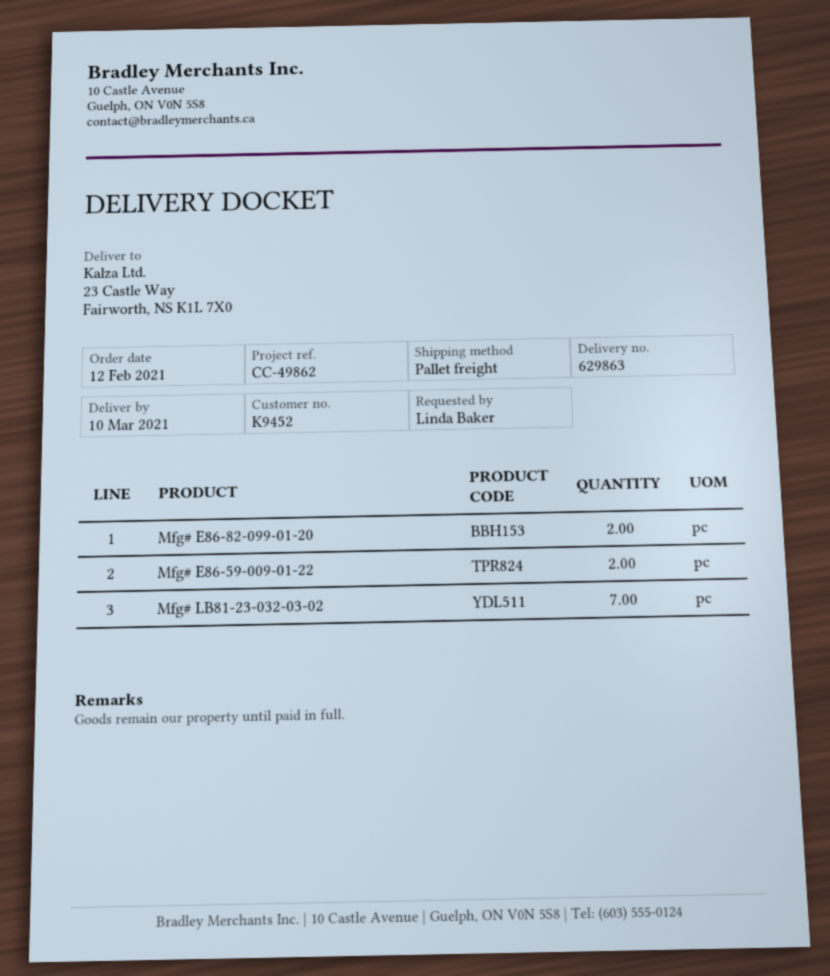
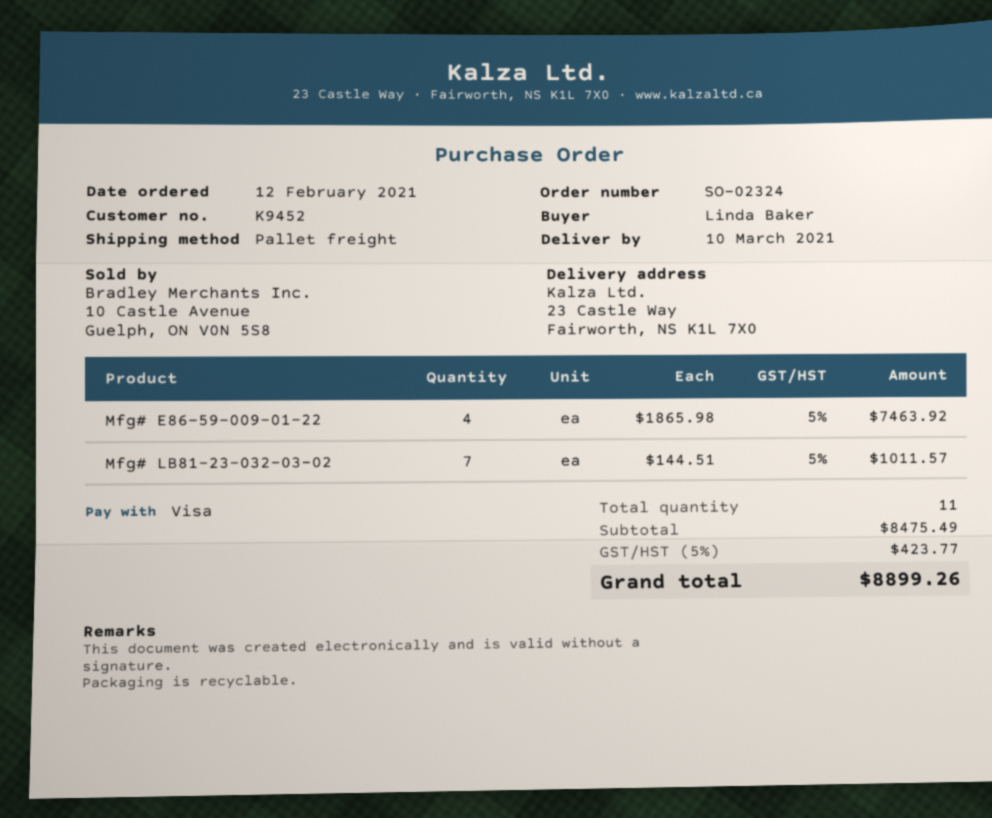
Mfg# E86-82-099-01-20: 2 -> none
Mfg# E86-59-009-01-22: 2 -> 4

